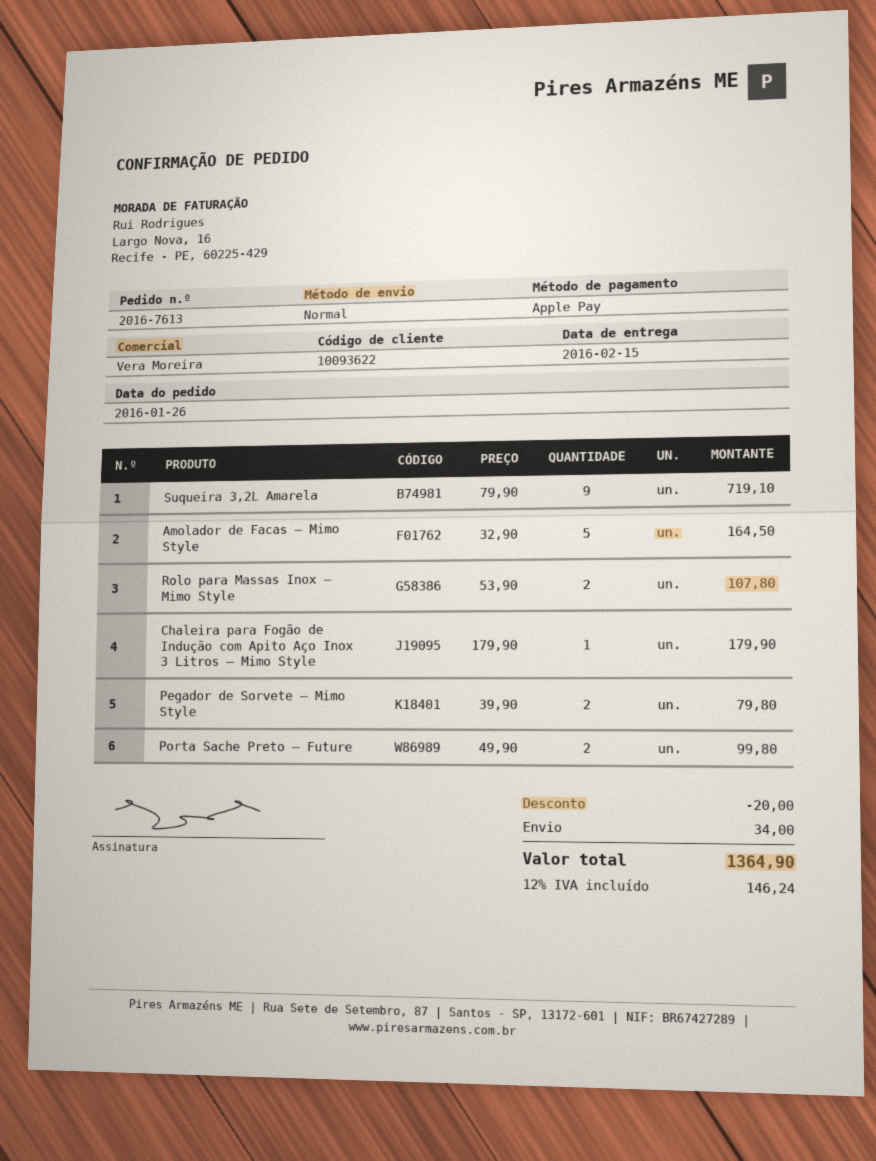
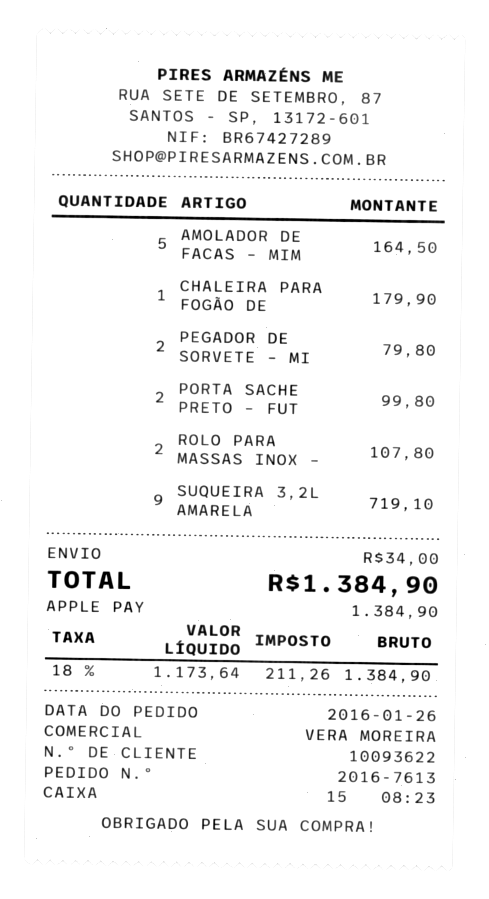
discount: 20.00 -> none
tax: 12% = 146.24 -> 18% = 211.26
total: 1364.90 -> 1384.90

